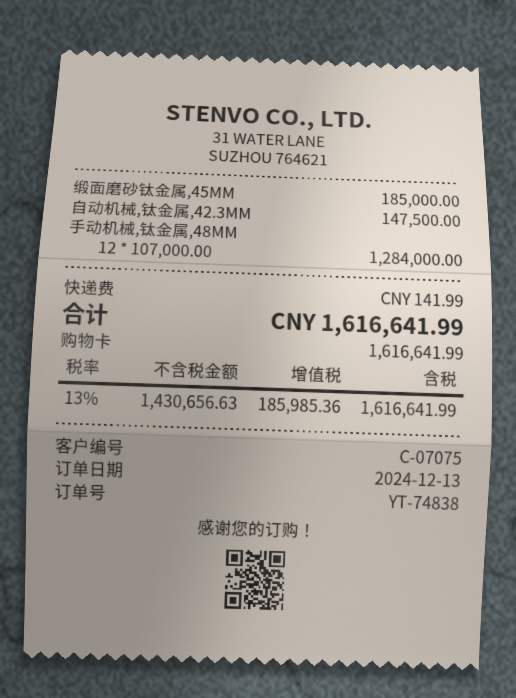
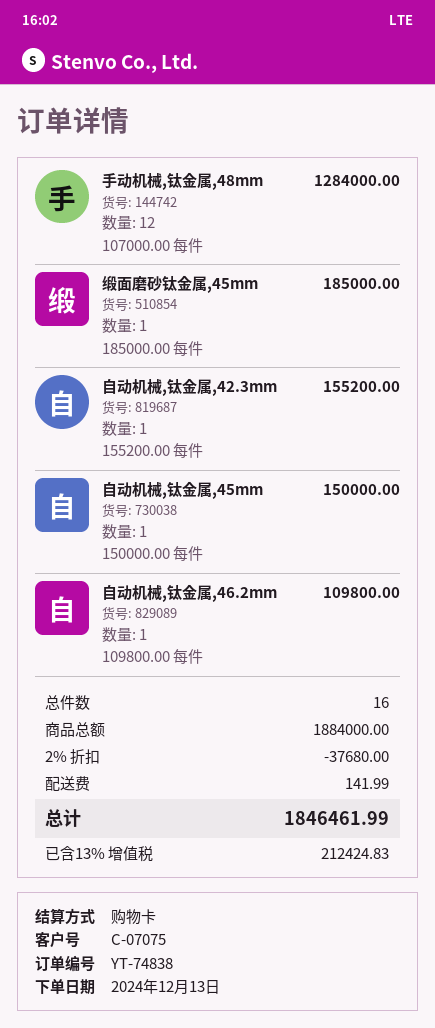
自动机械,钛金属,42.3MM: 1 x 147500.00 = 147500.00 -> 1 x 155200.00 = 155200.00
自动机械,钛金属,45mm: none -> 1 x 150000.00 = 150000.00
自动机械,钛金属,46.2mm: none -> 1 x 109800.00 = 109800.00
discount: none -> 2% = 37680.00
tax: 13% = 185985.36 -> 13% = 212424.83
total: 1616641.99 -> 1846461.99

